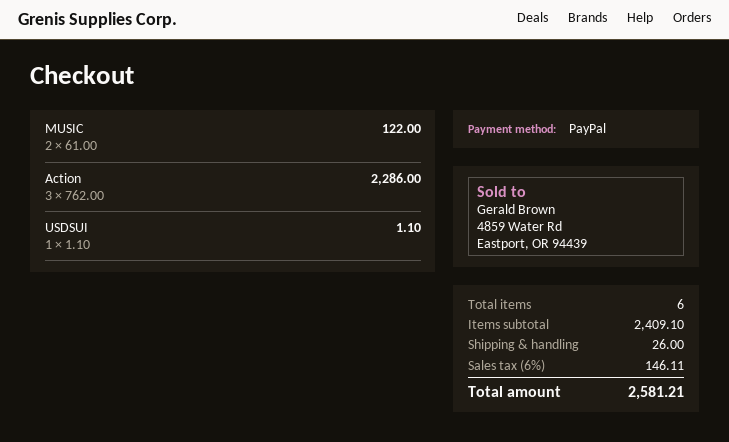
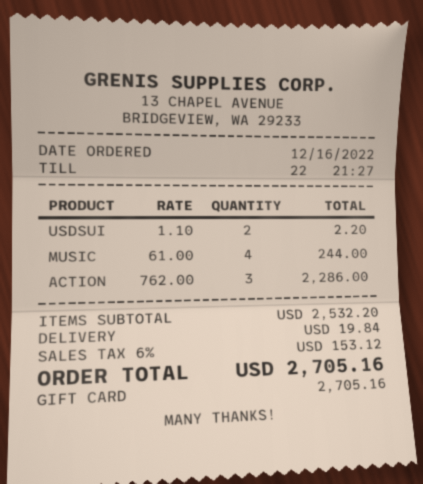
payment method: PayPal -> gift card
MUSIC: 2 x 61.00 = 122.00 -> 4 x 61.00 = 244.00
USDSUI: 1 x 1.10 = 1.10 -> 2 x 1.10 = 2.20
subtotal: 2409.10 -> 2532.20
shipping: 26.00 -> 19.84
tax: 6% = 146.11 -> 6% = 153.12
total: 2581.21 -> 2705.16

